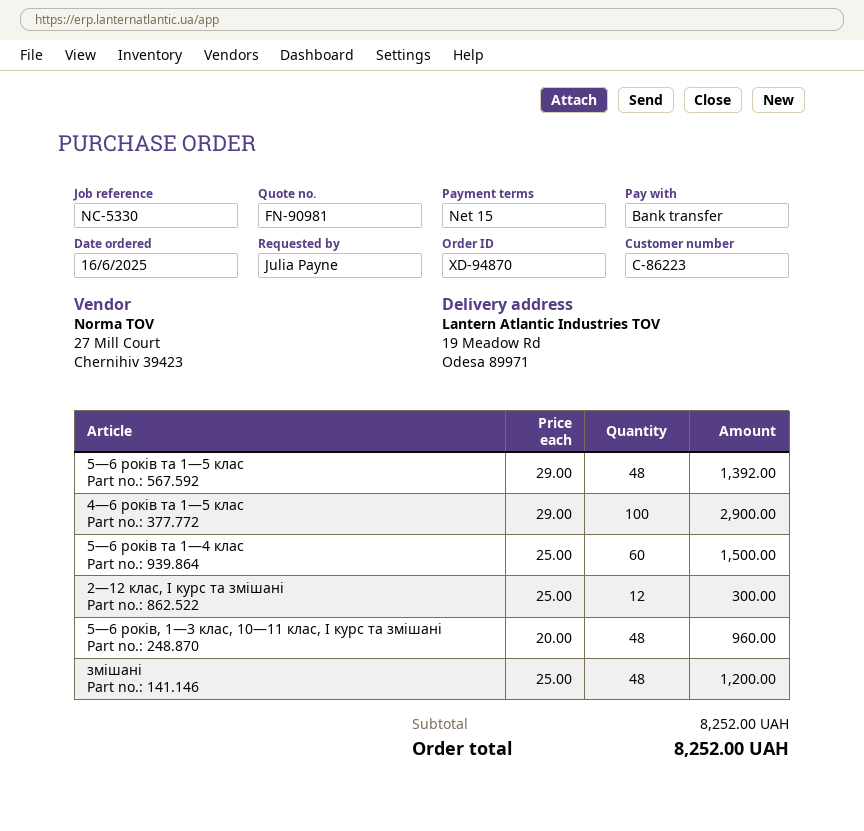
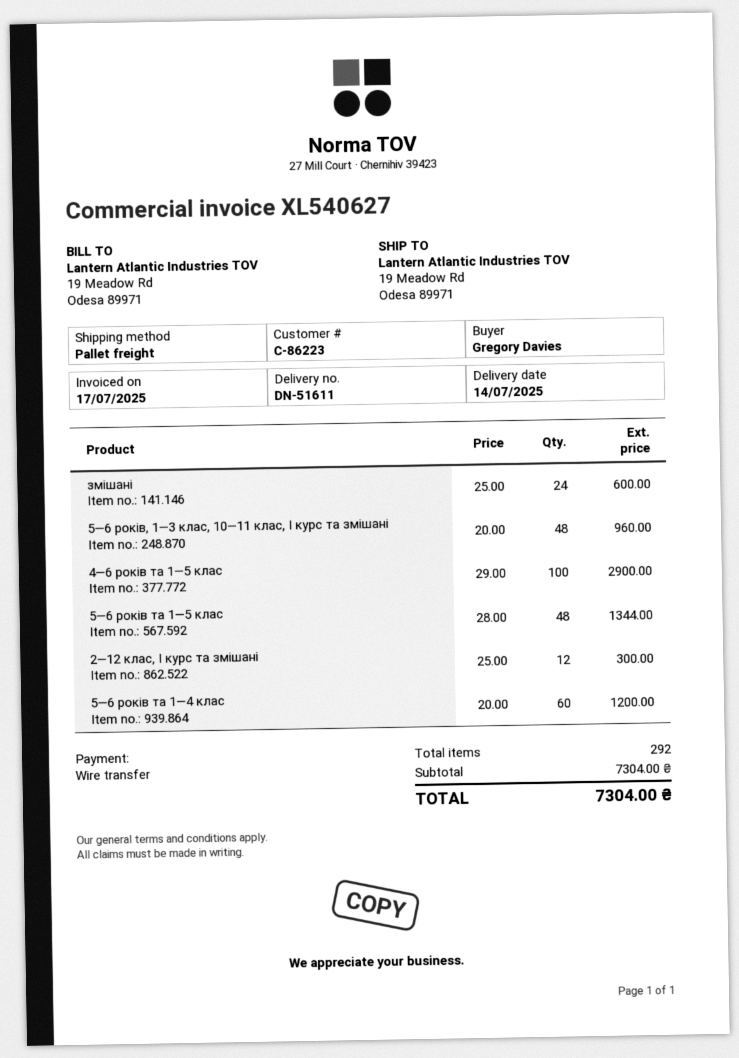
ordered by: Julia Payne -> Gregory Davies
5—6 років та 1—5 клас: 48 x 29.00 = 1392.00 -> 48 x 28.00 = 1344.00
5—6 років та 1—4 клас: 60 x 25.00 = 1500.00 -> 60 x 20.00 = 1200.00
змішані: 48 x 25.00 = 1200.00 -> 24 x 25.00 = 600.00
subtotal: 8252.00 -> 7304.00
total: 8252.00 -> 7304.00

